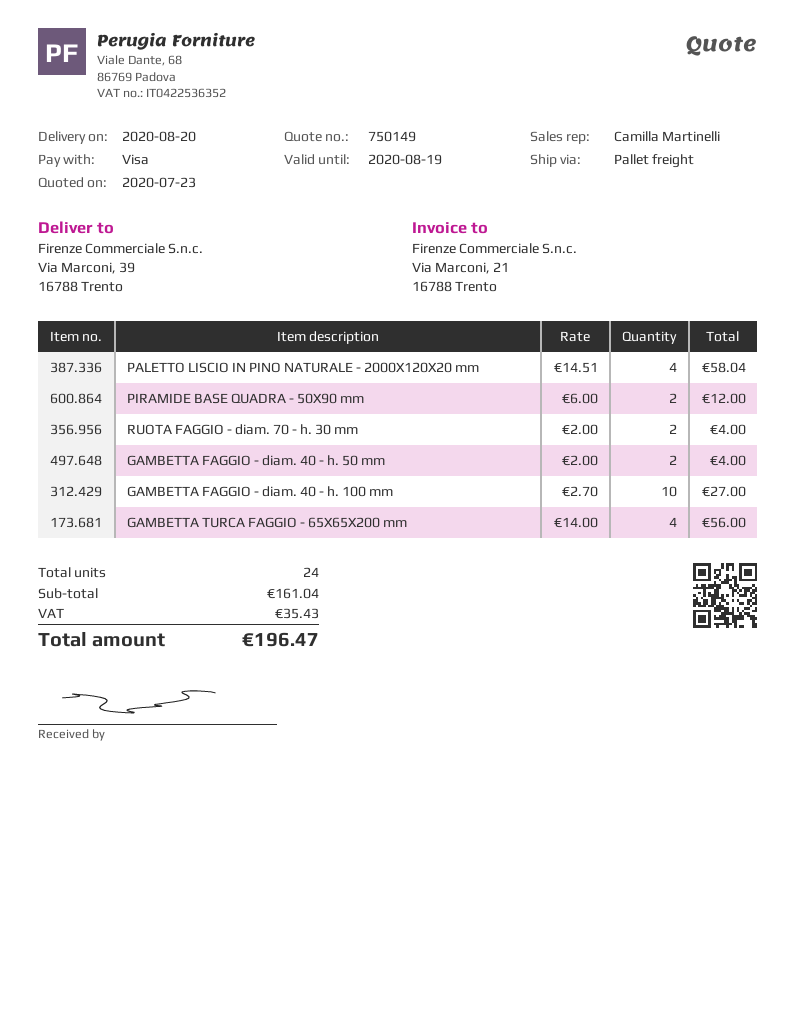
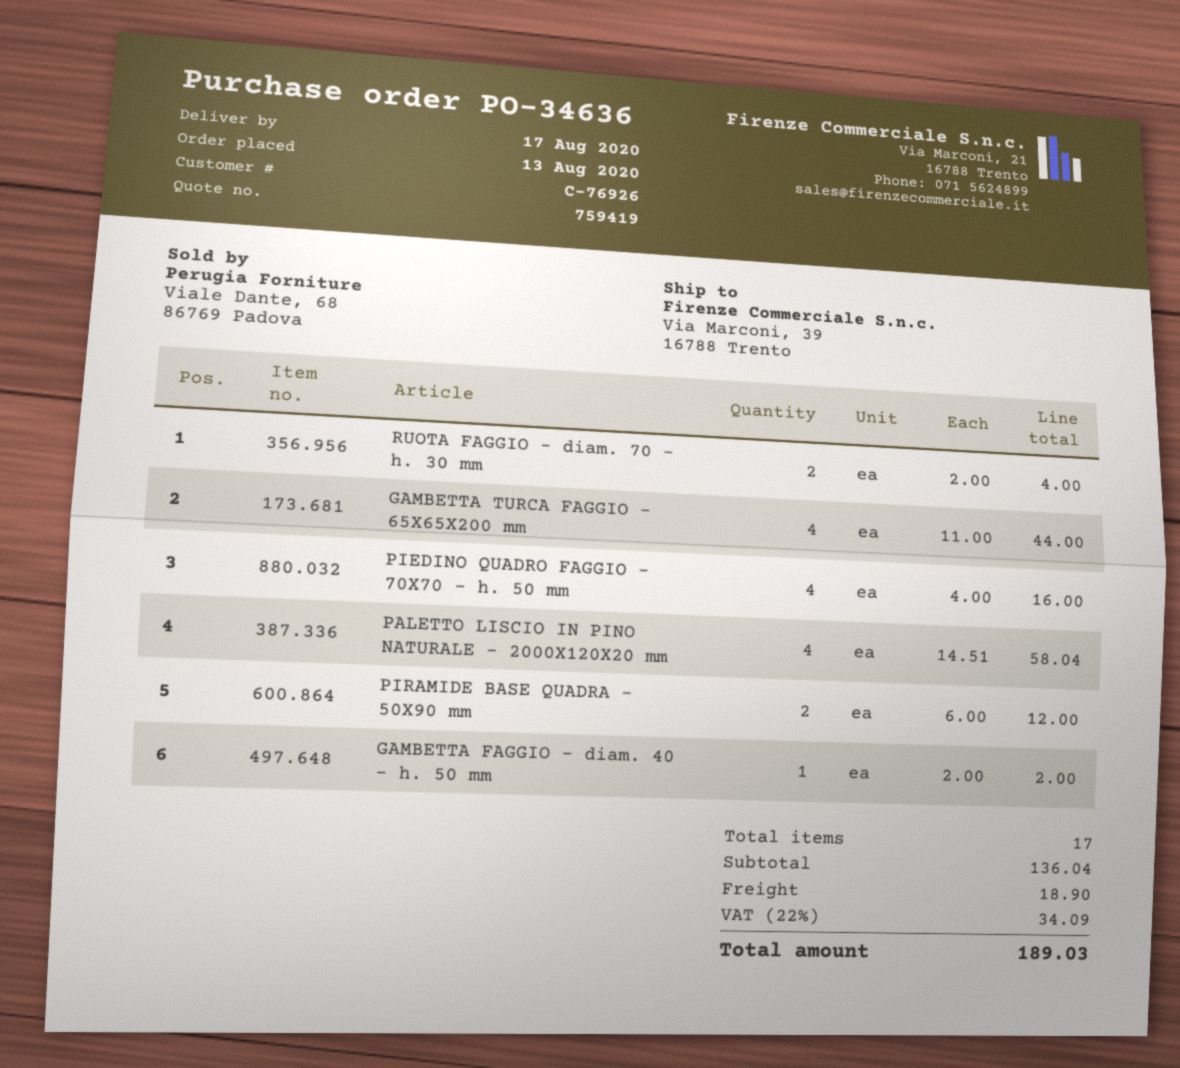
quote number: 750149 -> 759419
delivery date: 2020-08-20 -> 2020-08-17
GAMBETTA FAGGIO - diam. 40 - h. 50 mm: 2 x 2.00 = 4.00 -> 1 x 2.00 = 2.00
GAMBETTA FAGGIO - diam. 40 - h. 100 mm: 10 x 2.70 = 27.00 -> none
GAMBETTA TURCA FAGGIO - 65X65X200 mm: 4 x 14.00 = 56.00 -> 4 x 11.00 = 44.00
PIEDINO QUADRO FAGGIO - 70X70 - h. 50 mm: none -> 4 x 4.00 = 16.00
total quantity: 24 -> 17
subtotal: 161.04 -> 136.04
shipping: none -> 18.90
tax: 35.43 -> 34.09
total: 196.47 -> 189.03

